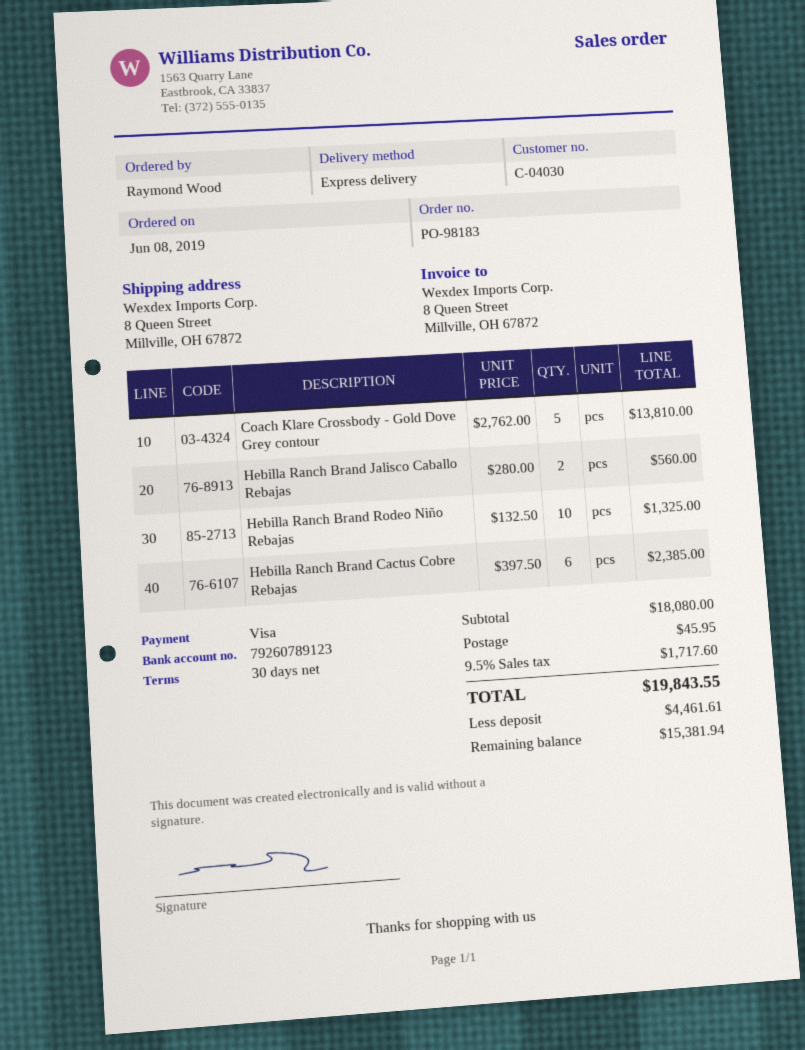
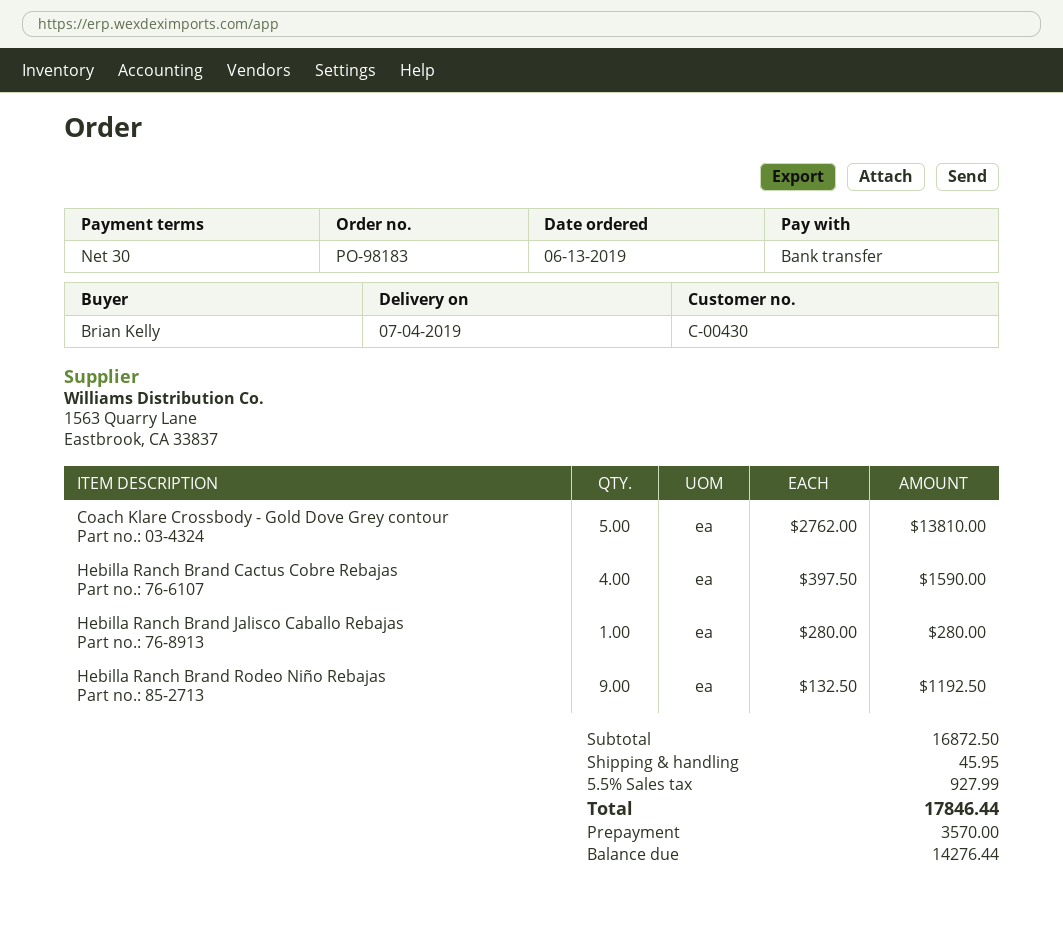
order date: 2019-06-08 -> 2019-06-13
customer number: C-04030 -> C-00430
ordered by: Raymond Wood -> Brian Kelly
payment method: Visa -> bank transfer
Hebilla Ranch Brand Jalisco Caballo Rebajas: 2 x 280.00 = 560.00 -> 1 x 280.00 = 280.00
Hebilla Ranch Brand Rodeo Niño Rebajas: 10 x 132.50 = 1325.00 -> 9 x 132.50 = 1192.50
Hebilla Ranch Brand Cactus Cobre Rebajas: 6 x 397.50 = 2385.00 -> 4 x 397.50 = 1590.00
subtotal: 18080.00 -> 16872.50
tax: 9.5% = 1717.60 -> 5.5% = 927.99
total: 19843.55 -> 17846.44
deposit: 4461.61 -> 3570.00
balance: 15381.94 -> 14276.44

